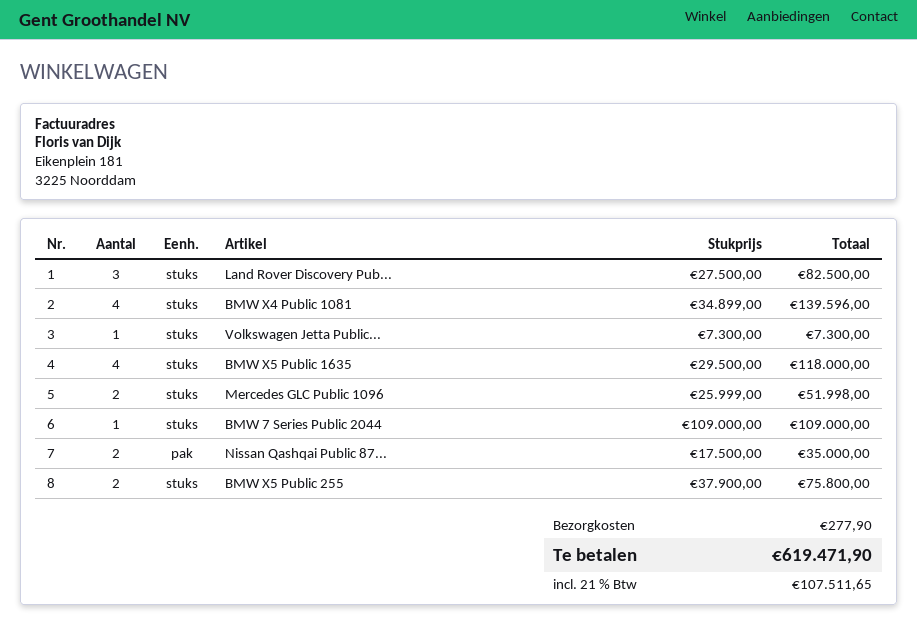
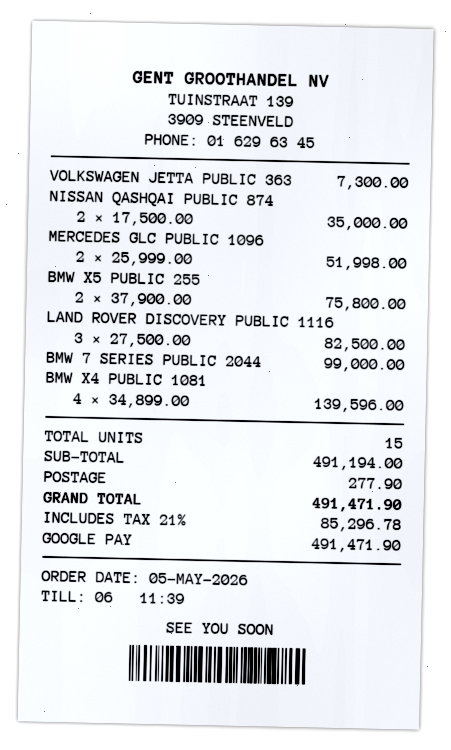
BMW X5 Public 1635: 4 x 29500.00 = 118000.00 -> none
BMW 7 Series Public 2044: 1 x 109000.00 = 109000.00 -> 1 x 99000.00 = 99000.00
tax: 21% = 107511.65 -> 21% = 85296.78
total: 619471.90 -> 491471.90

